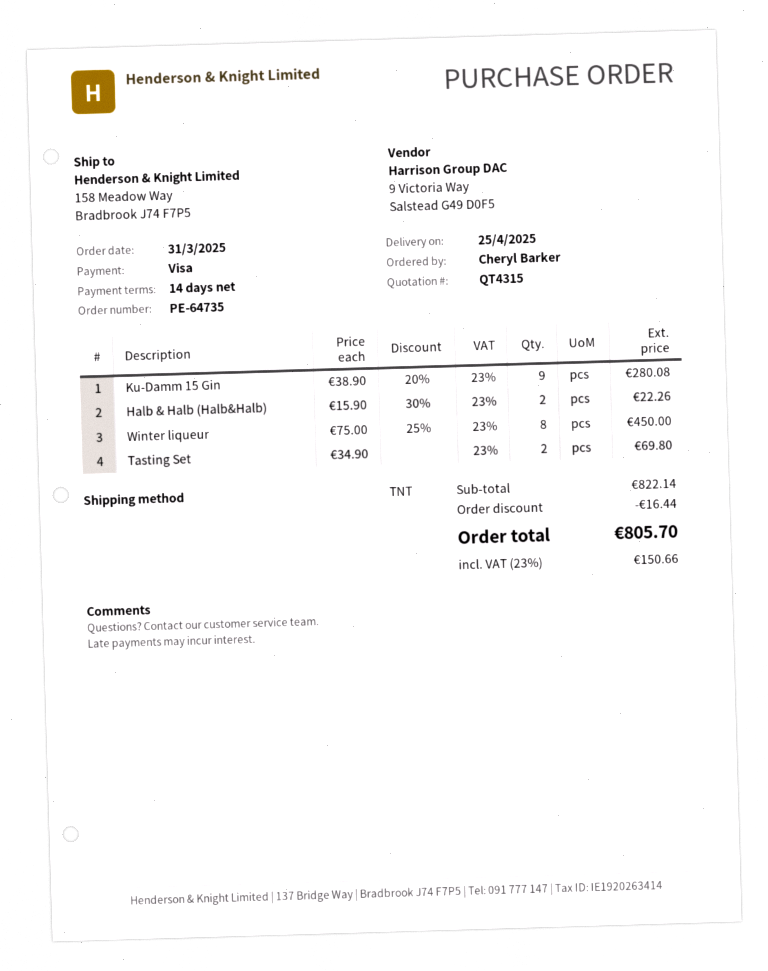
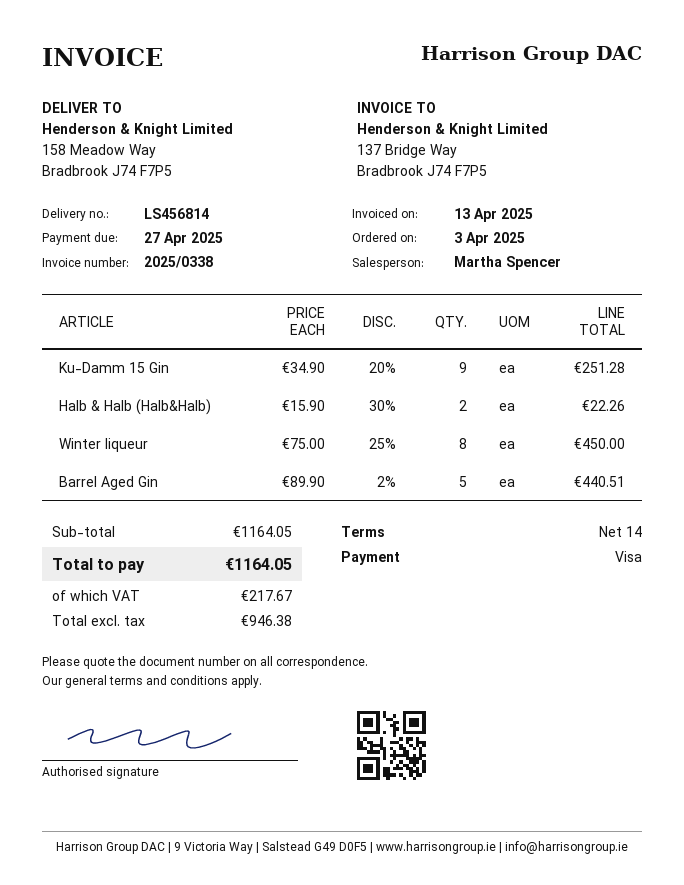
order date: 2025-03-31 -> 2025-04-03
Ku-Damm 15 Gin: 9 x 38.90 - 20% = 280.08 -> 9 x 34.90 - 20% = 251.28
Tasting Set: 2 x 34.90 = 69.80 -> none
Barrel Aged Gin: none -> 5 x 89.90 - 2% = 440.51
subtotal: 822.14 -> 1164.05
discount: 16.44 -> none
tax: 150.66 -> 217.67
total: 805.70 -> 1164.05

